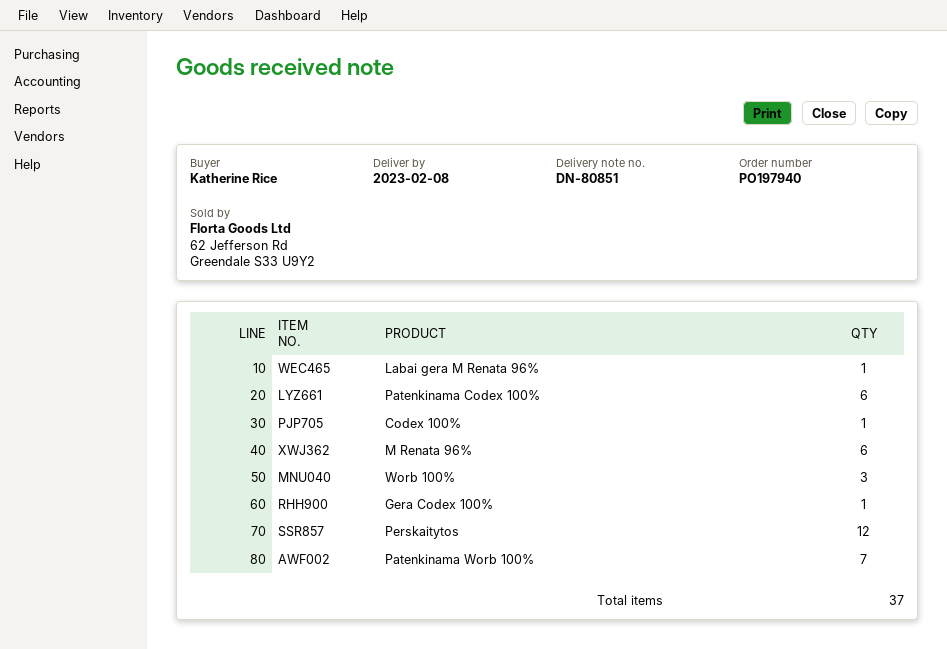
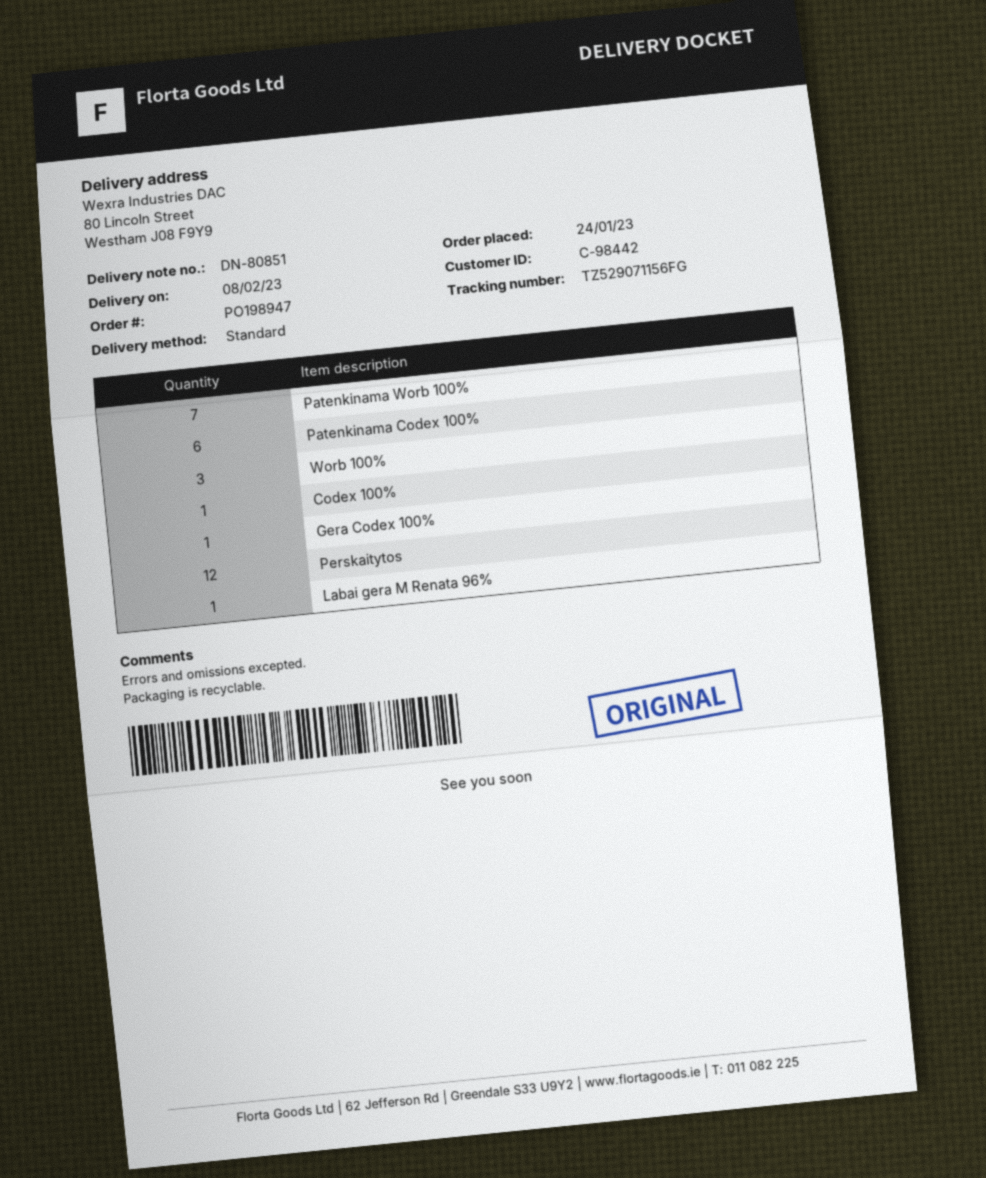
order number: PO197940 -> PO198947
M Renata 96%: 6 -> none

